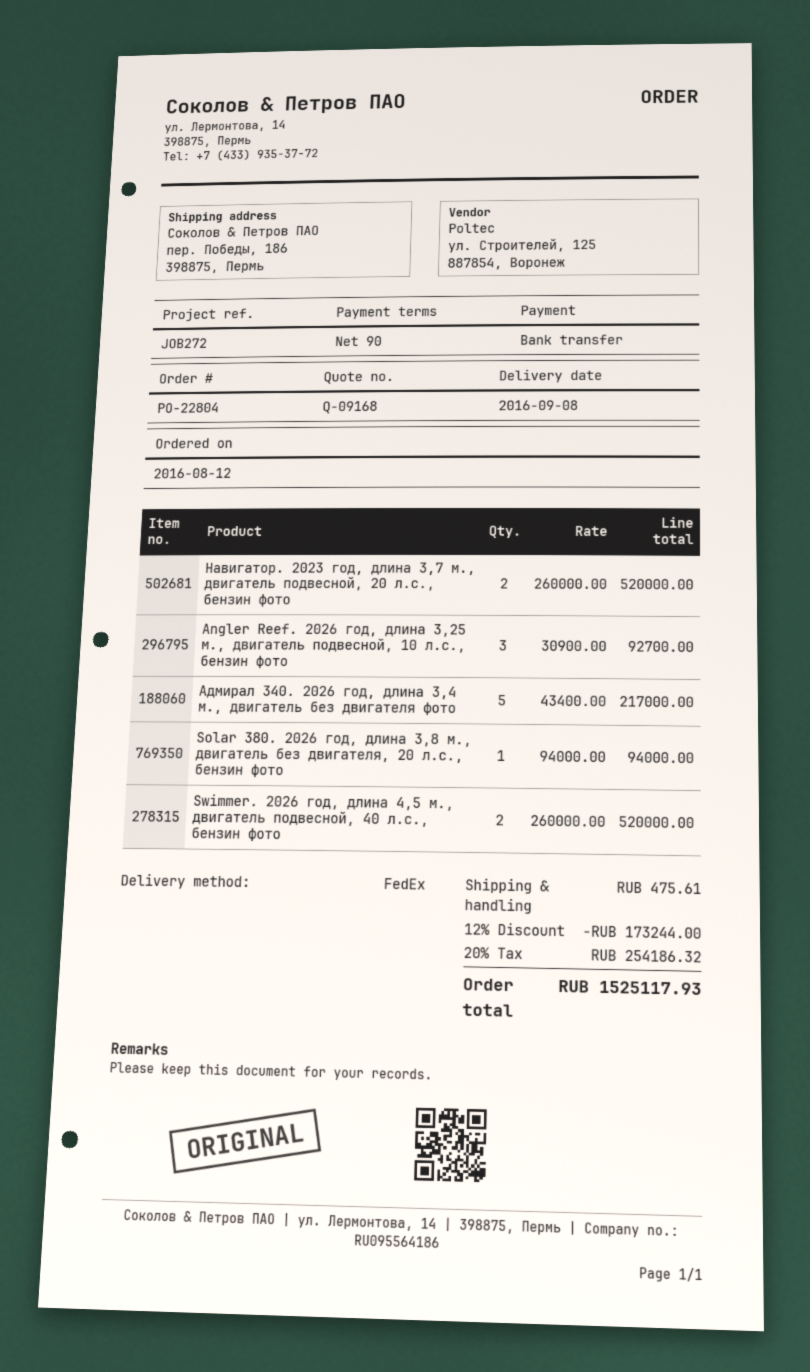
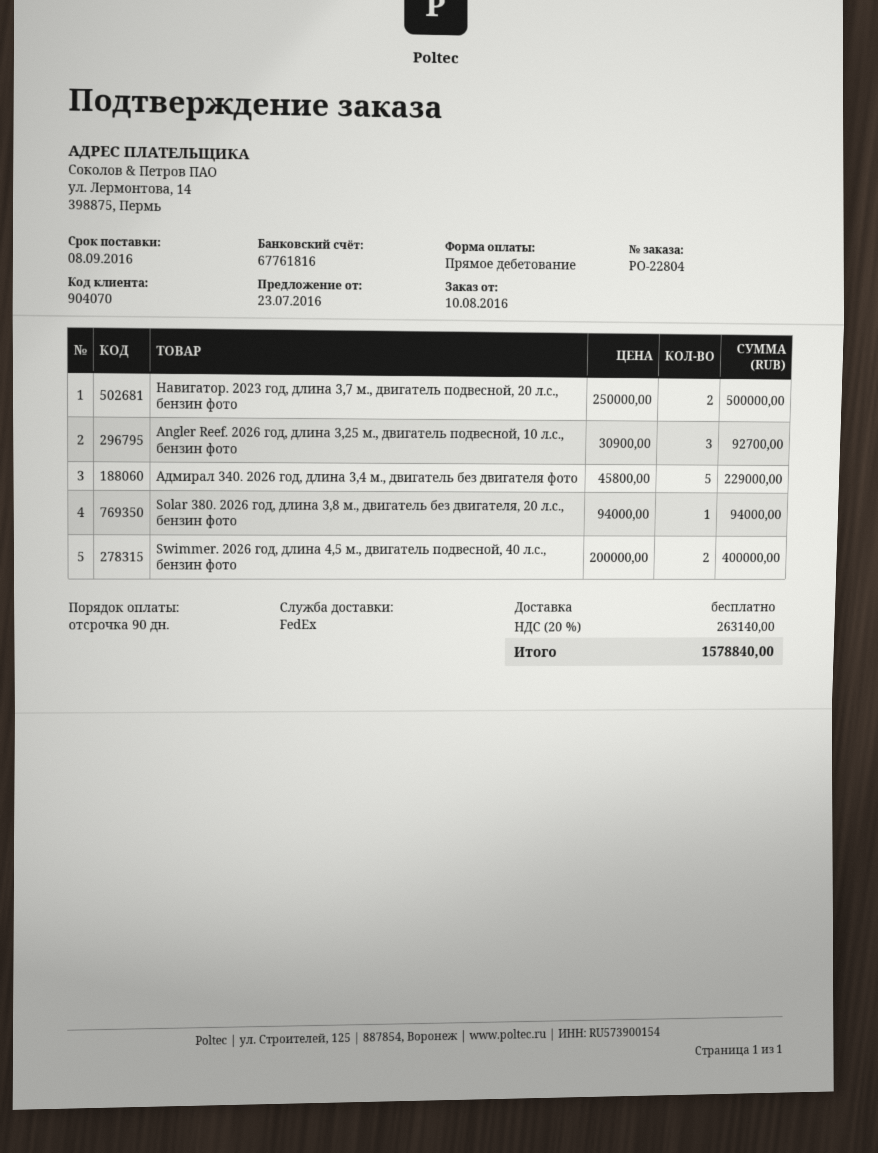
order date: 2016-08-12 -> 2016-08-10
payment method: bank transfer -> direct debit
Навигатор. 2023 год, длина 3,7 м., двигатель подвесной, 20 л.с., бензин фото: 2 x 260000.00 = 520000.00 -> 2 x 250000.00 = 500000.00
Адмирал 340. 2026 год, длина 3,4 м., двигатель без двигателя фото: 5 x 43400.00 = 217000.00 -> 5 x 45800.00 = 229000.00
Swimmer. 2026 год, длина 4,5 м., двигатель подвесной, 40 л.с., бензин фото: 2 x 260000.00 = 520000.00 -> 2 x 200000.00 = 400000.00
discount: 12% = 173244.00 -> none
shipping: 475.61 -> 0.00
tax: 20% = 254186.32 -> 20% = 263140.00
total: 1525117.93 -> 1578840.00

